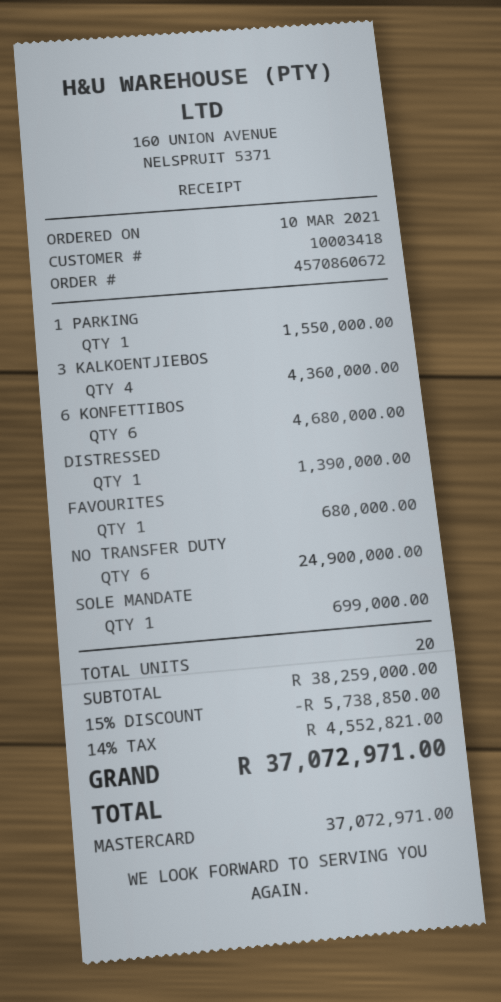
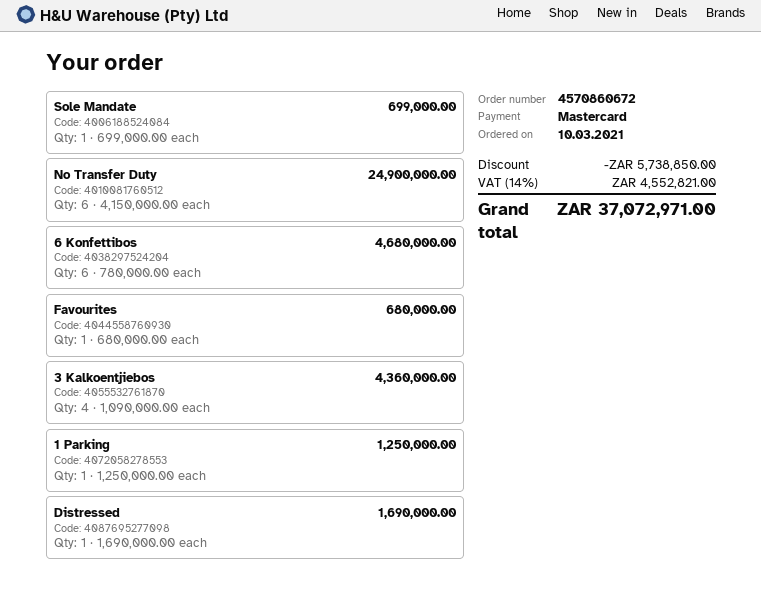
1 PARKING: 1 for 1550000.00 -> 1 for 1250000.00
DISTRESSED: 1 for 1390000.00 -> 1 for 1690000.00

